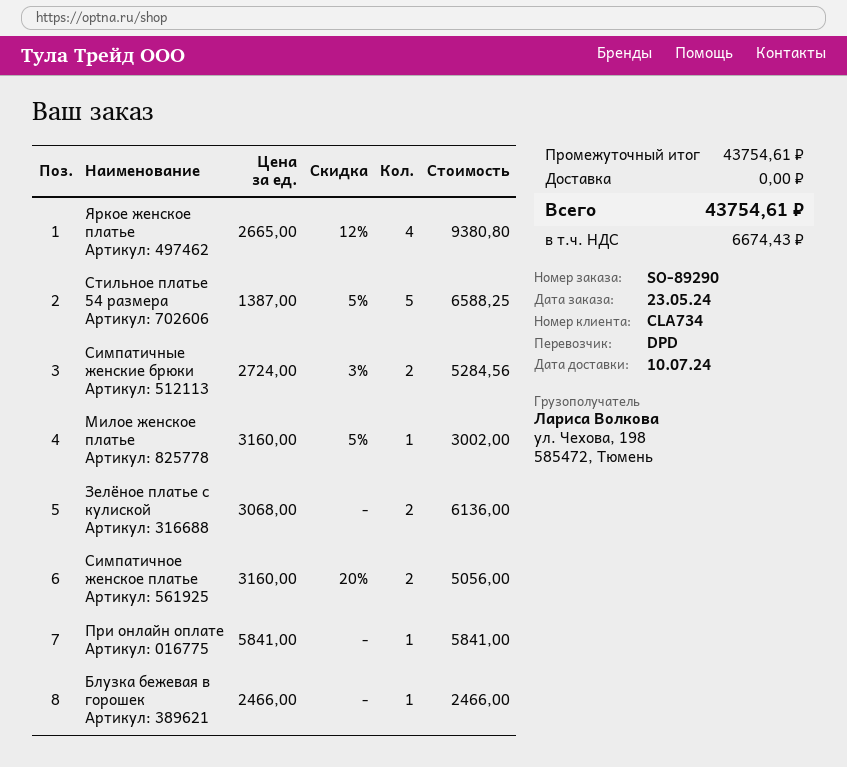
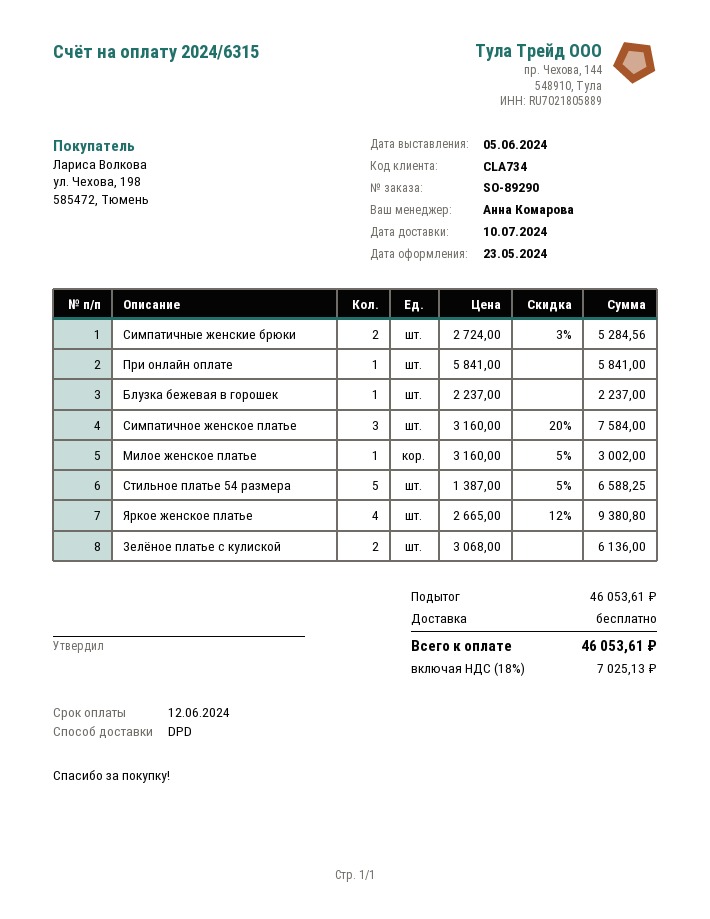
Симпатичное женское платье: 2 x 3160.00 - 20% = 5056.00 -> 3 x 3160.00 - 20% = 7584.00
Блузка бежевая в горошек: 1 x 2466.00 = 2466.00 -> 1 x 2237.00 = 2237.00
subtotal: 43754.61 -> 46053.61
tax: 6674.43 -> 7025.13
total: 43754.61 -> 46053.61

